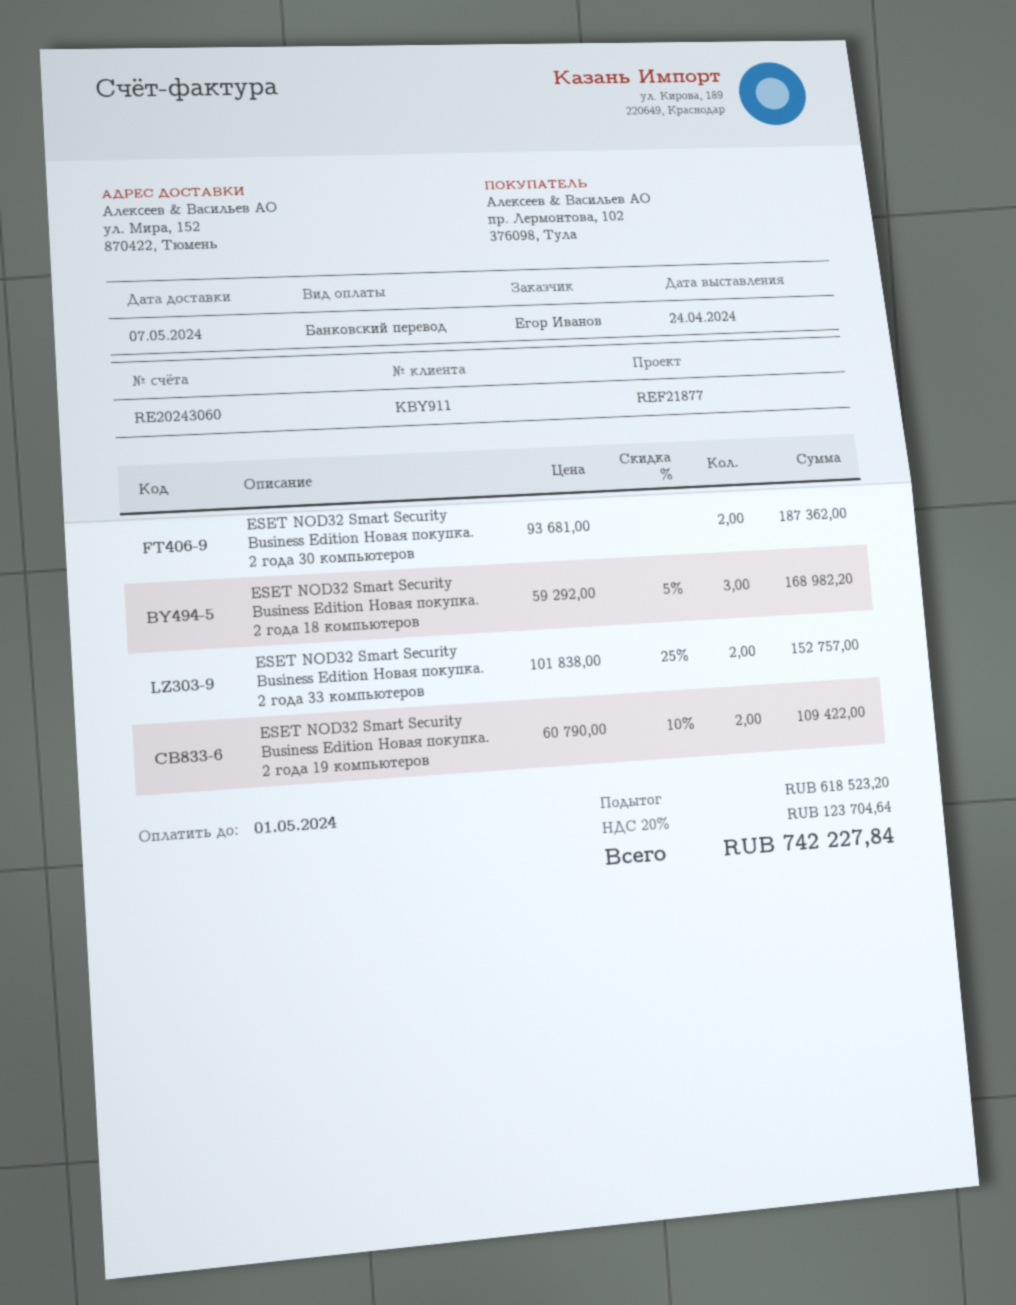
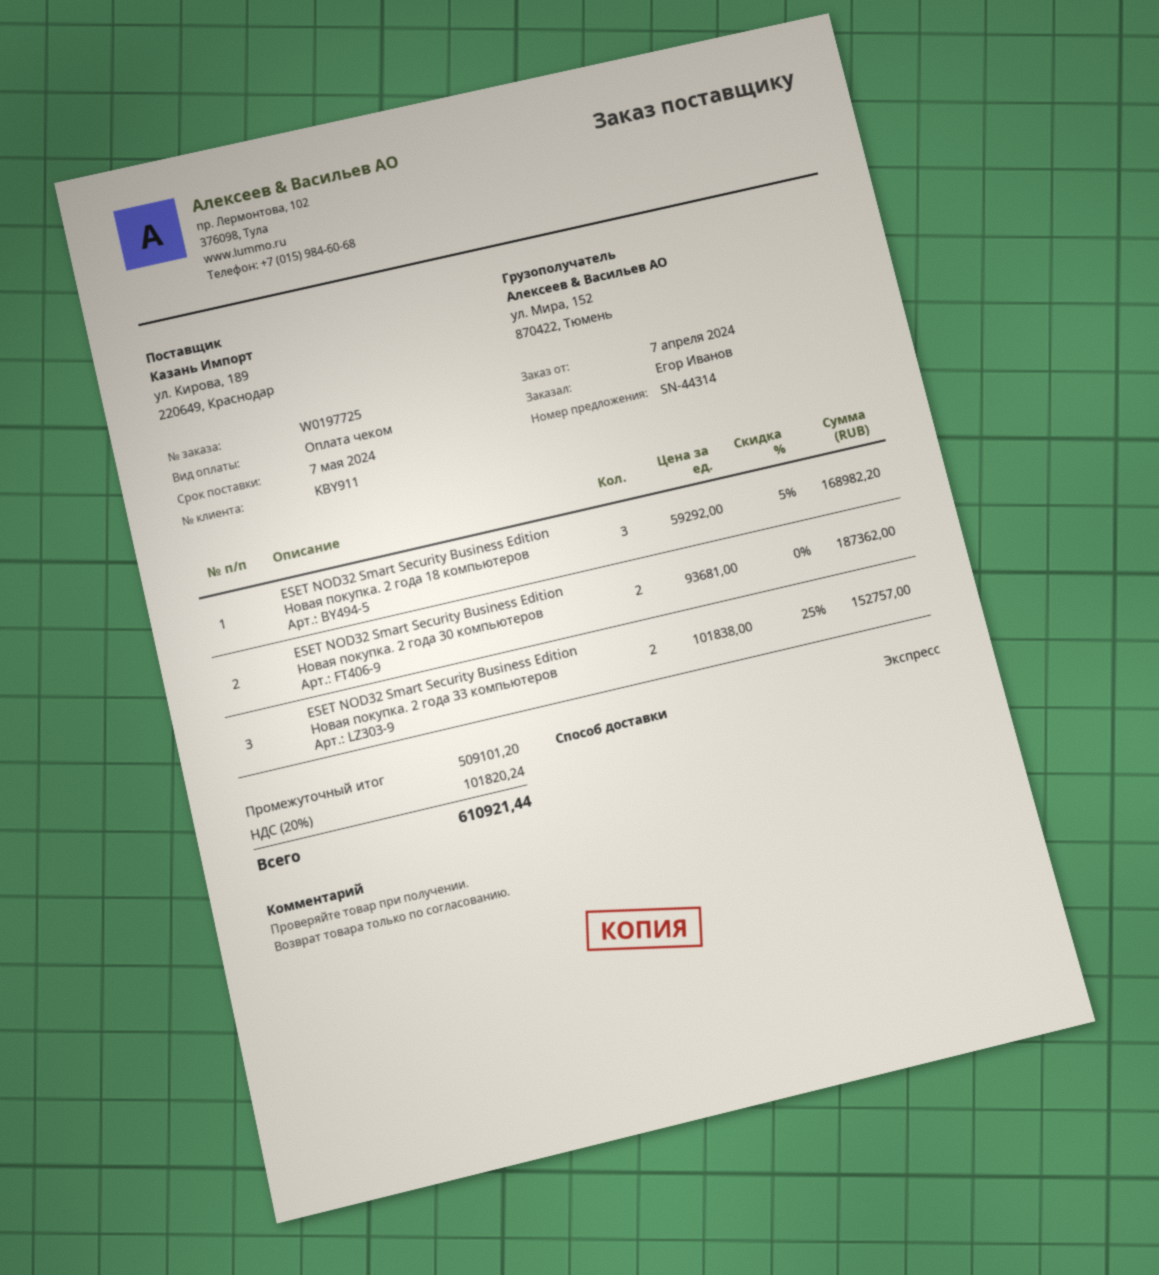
payment method: bank transfer -> cheque
ESET NOD32 Smart Security Business Edition Новая покупка. 2 года 19 компьютеров: 2 x 60790.00 - 10% = 109422.00 -> none
subtotal: 618523.20 -> 509101.20
tax: 20% = 123704.64 -> 20% = 101820.24
total: 742227.84 -> 610921.44

